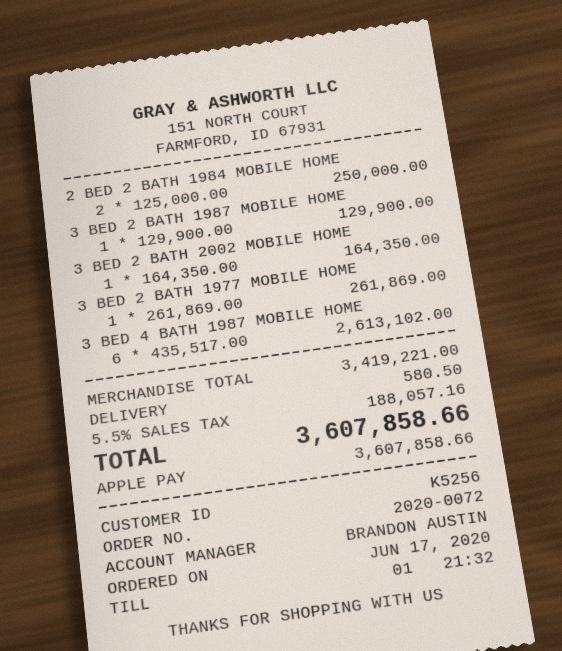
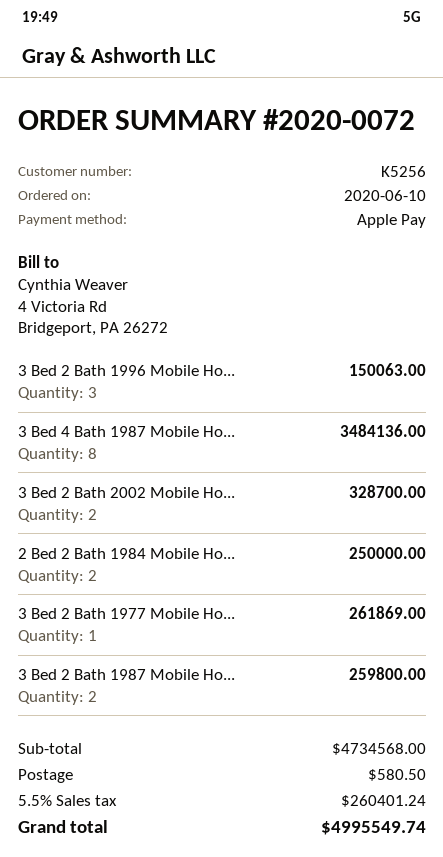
order date: 2020-06-17 -> 2020-06-10
3 BED 2 BATH 1987 MOBILE HOME: 1 for 129900.00 -> 2 for 259800.00
3 BED 2 BATH 2002 MOBILE HOME: 1 for 164350.00 -> 2 for 328700.00
3 BED 4 BATH 1987 MOBILE HOME: 6 for 2613102.00 -> 8 for 3484136.00
3 Bed 2 Bath 1996 Mobile Ho...: none -> 3 for 150063.00
subtotal: 3419221.00 -> 4734568.00
tax: 5.5% = 188057.16 -> 5.5% = 260401.24
total: 3607858.66 -> 4995549.74

